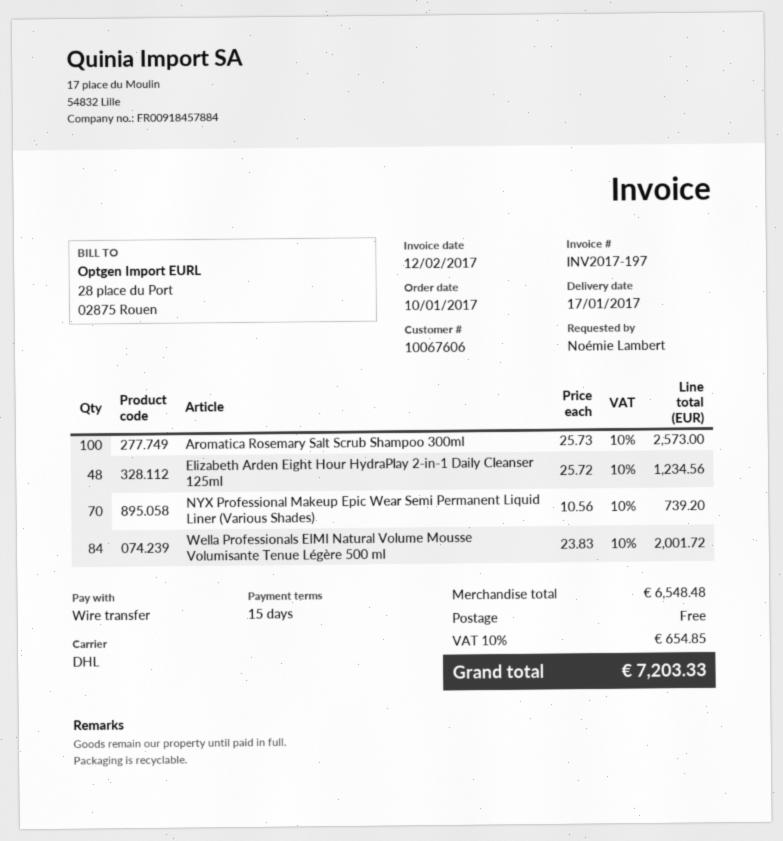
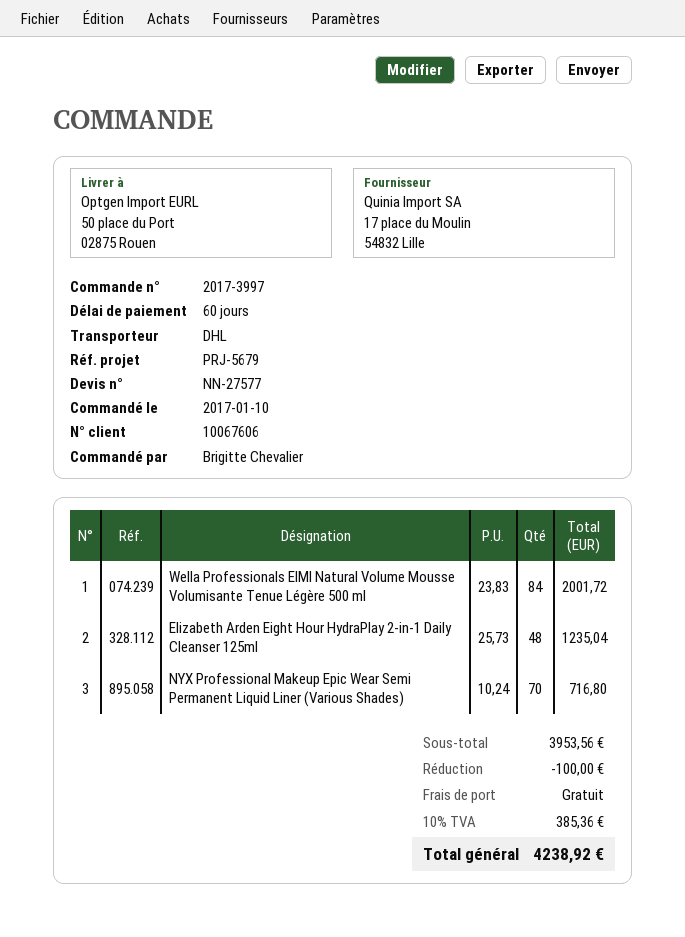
payment terms: 15 days -> 60 days
ordered by: Noémie Lambert -> Brigitte Chevalier
Aromatica Rosemary Salt Scrub Shampoo 300ml: 100 x 25.73 = 2573.00 -> none
Elizabeth Arden Eight Hour HydraPlay 2-in-1 Daily Cleanser 125ml: 48 x 25.72 = 1234.56 -> 48 x 25.73 = 1235.04
NYX Professional Makeup Epic Wear Semi Permanent Liquid Liner (Various Shades): 70 x 10.56 = 739.20 -> 70 x 10.24 = 716.80
subtotal: 6548.48 -> 3953.56
discount: none -> 100.00
tax: 10% = 654.85 -> 10% = 385.36
total: 7203.33 -> 4238.92

